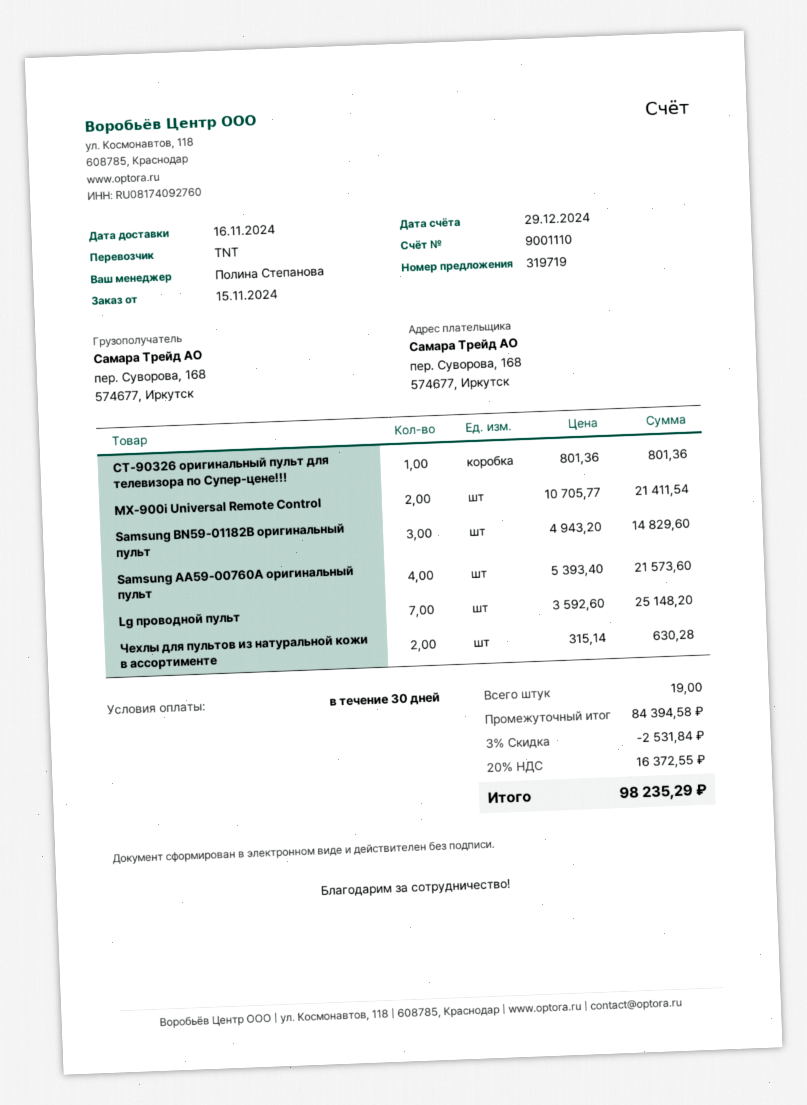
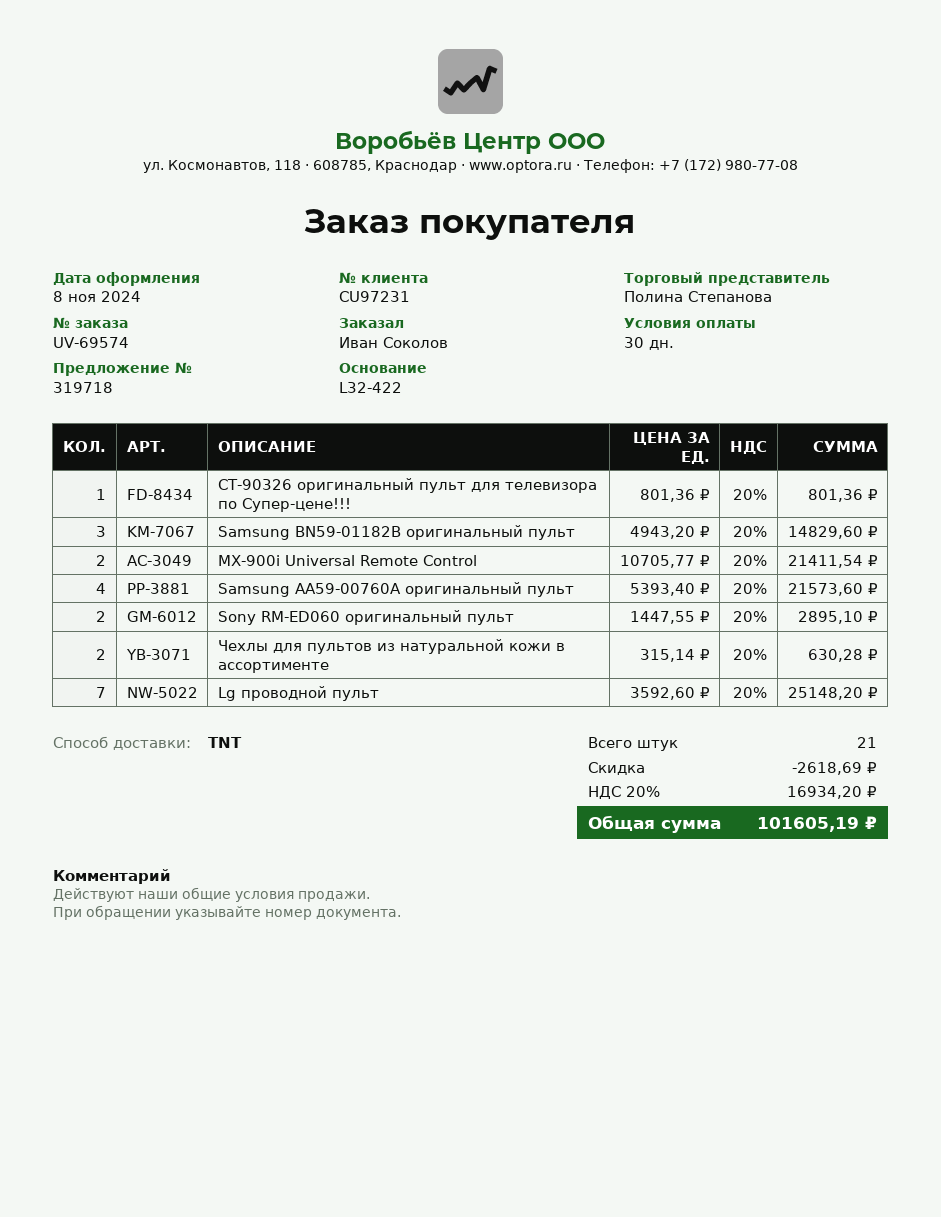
quote number: 319719 -> 319718
order date: 2024-11-15 -> 2024-11-08
Sony RM-ED060 оригинальный пульт: none -> 2 x 1447.55 = 2895.10
total quantity: 19 -> 21
discount: 2531.84 -> 2618.69
tax: 20% = 16372.55 -> 20% = 16934.20
total: 98235.29 -> 101605.19

